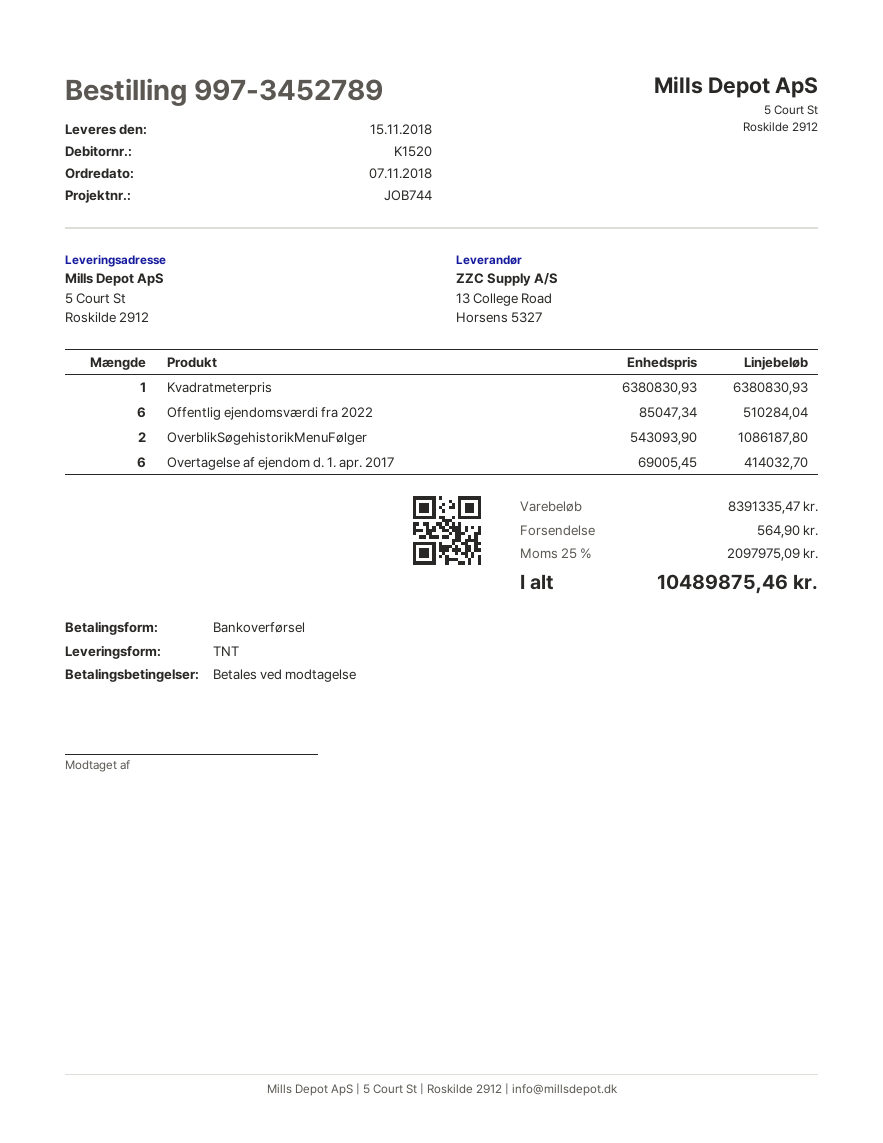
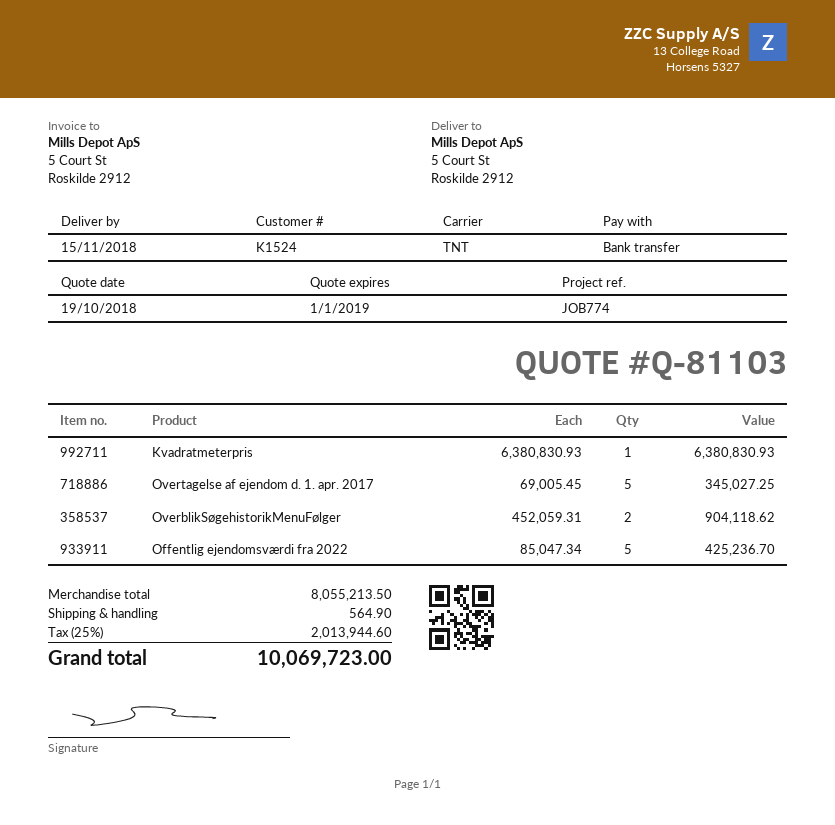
customer number: K1520 -> K1524
reference: JOB744 -> JOB774
Offentlig ejendomsværdi fra 2022: 6 x 85047.34 = 510284.04 -> 5 x 85047.34 = 425236.70
OverblikSøgehistorikMenuFølger: 2 x 543093.90 = 1086187.80 -> 2 x 452059.31 = 904118.62
Overtagelse af ejendom d. 1. apr. 2017: 6 x 69005.45 = 414032.70 -> 5 x 69005.45 = 345027.25
subtotal: 8391335.47 -> 8055213.50
tax: 25% = 2097975.09 -> 25% = 2013944.60
total: 10489875.46 -> 10069723.00

